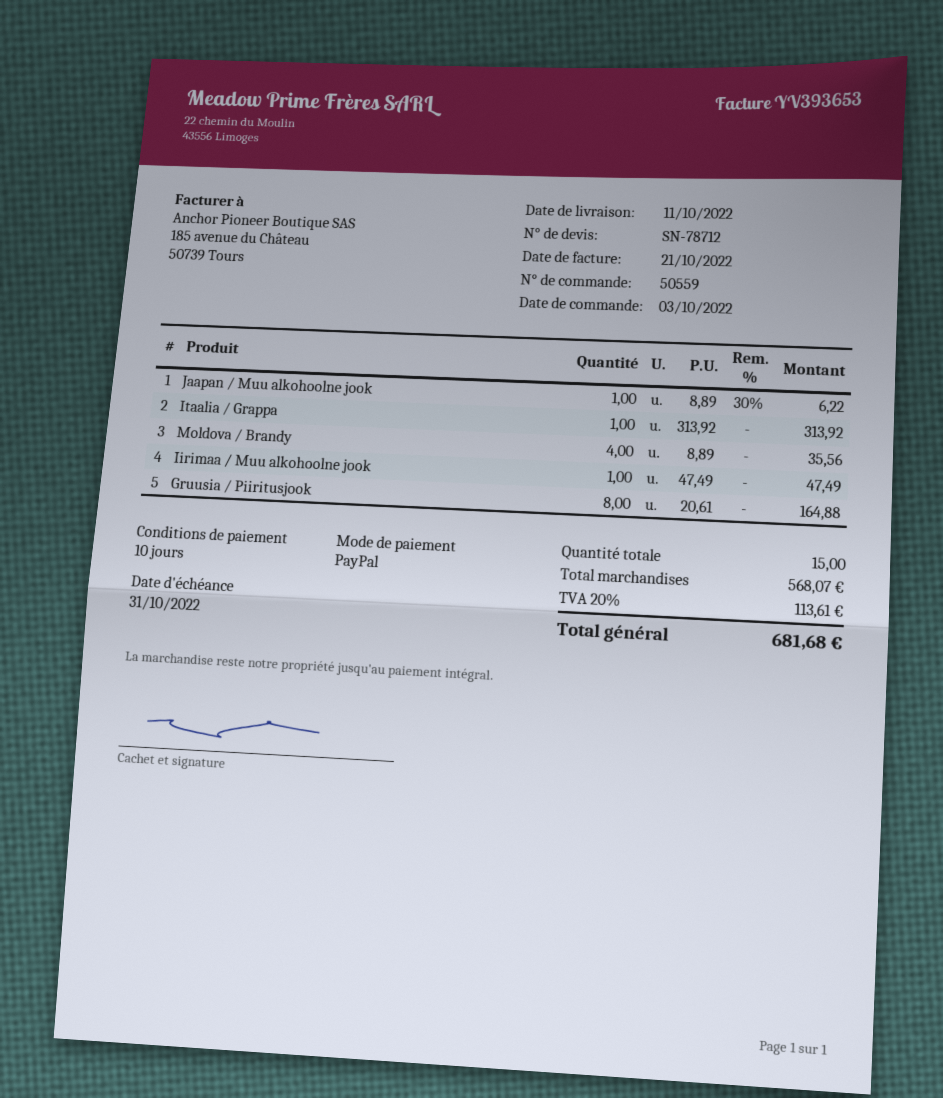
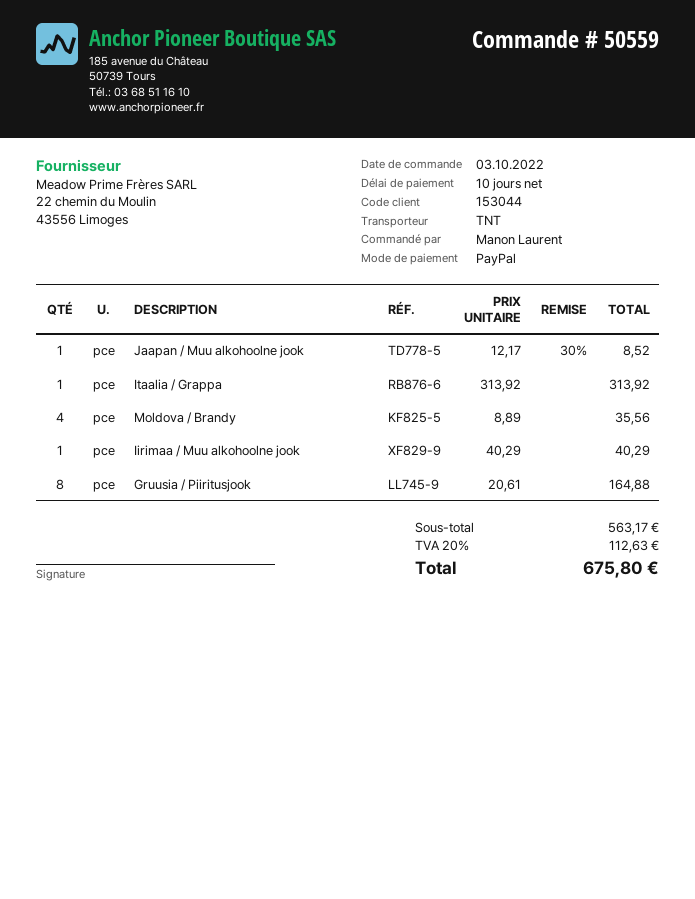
Jaapan / Muu alkohoolne jook: 1 x 8.89 - 30% = 6.22 -> 1 x 12.17 - 30% = 8.52
Iirimaa / Muu alkohoolne jook: 1 x 47.49 = 47.49 -> 1 x 40.29 = 40.29
subtotal: 568.07 -> 563.17
tax: 20% = 113.61 -> 20% = 112.63
total: 681.68 -> 675.80

